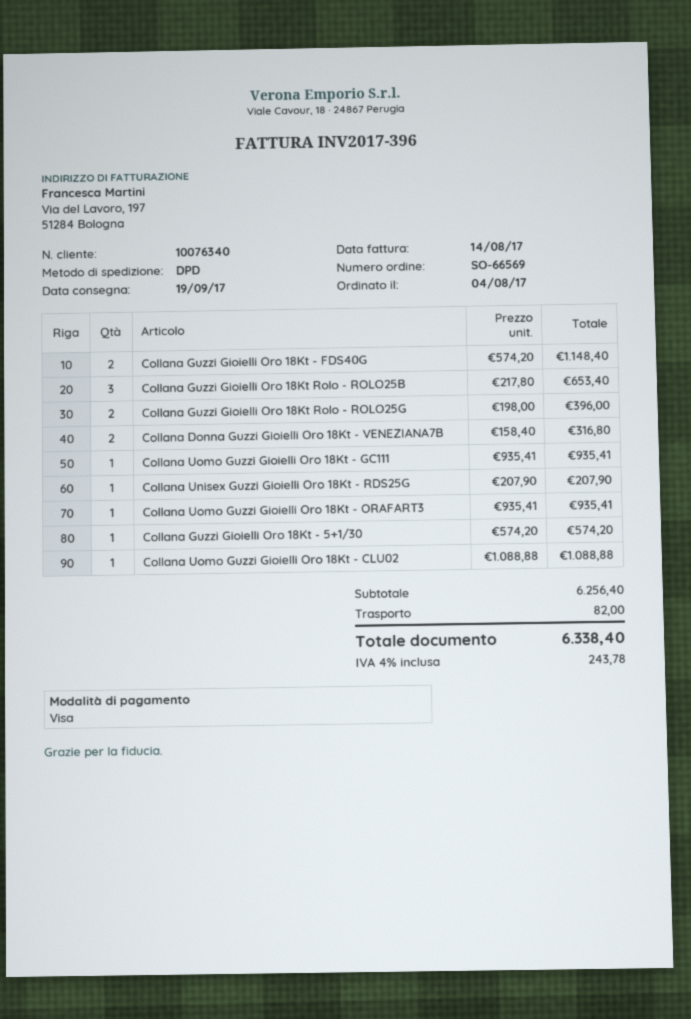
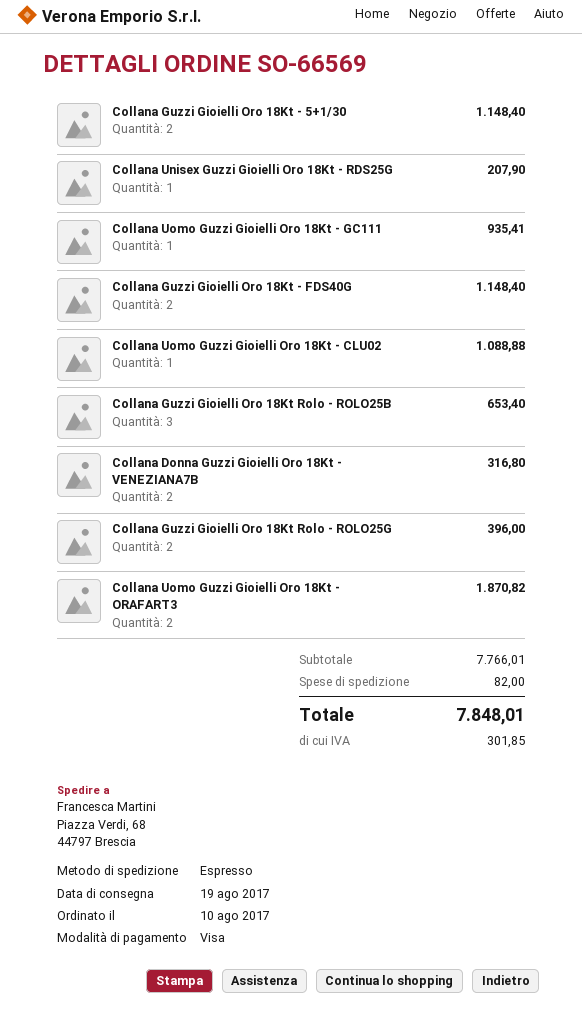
order date: 2017-08-04 -> 2017-08-10
delivery date: 2017-09-19 -> 2017-08-19
shipping method: DPD -> express
Collana Uomo Guzzi Gioielli Oro 18Kt - ORAFART3: 1 for 935.41 -> 2 for 1870.82
Collana Guzzi Gioielli Oro 18Kt - 5+1/30: 1 for 574.20 -> 2 for 1148.40
subtotal: 6256.40 -> 7766.01
tax: 243.78 -> 301.85
total: 6338.40 -> 7848.01

